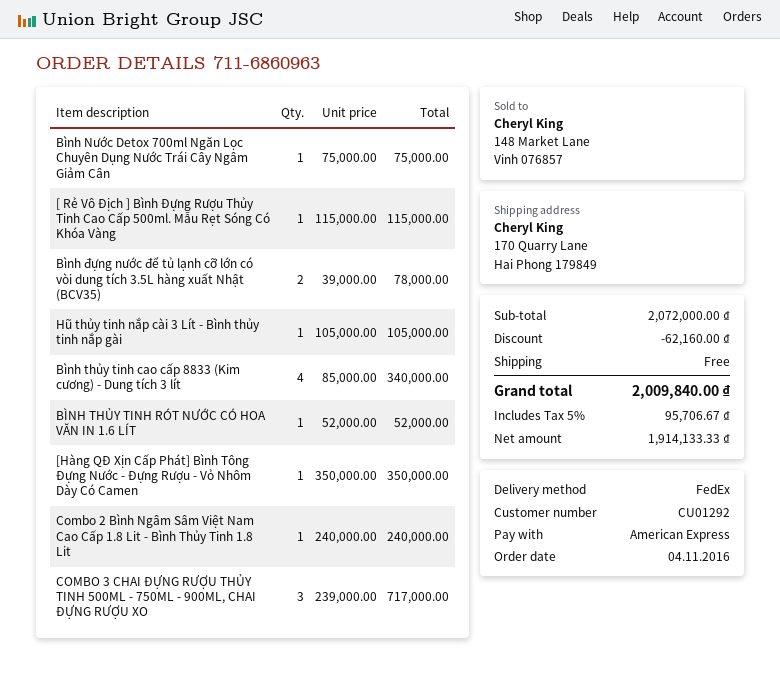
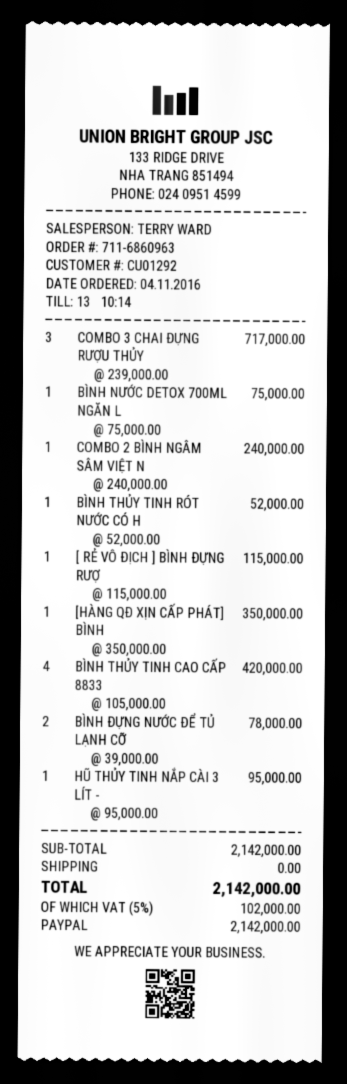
payment method: American Express -> PayPal
Hũ thủy tinh nắp cài 3 Lít - Bình thủy tinh nắp gài: 1 x 105000.00 = 105000.00 -> 1 x 95000.00 = 95000.00
Bình thủy tinh cao cấp 8833 (Kim cương) - Dung tích 3 lít: 4 x 85000.00 = 340000.00 -> 4 x 105000.00 = 420000.00
subtotal: 2072000.00 -> 2142000.00
discount: 62160.00 -> none
tax: 5% = 95706.67 -> 5% = 102000.00
total: 2009840.00 -> 2142000.00

